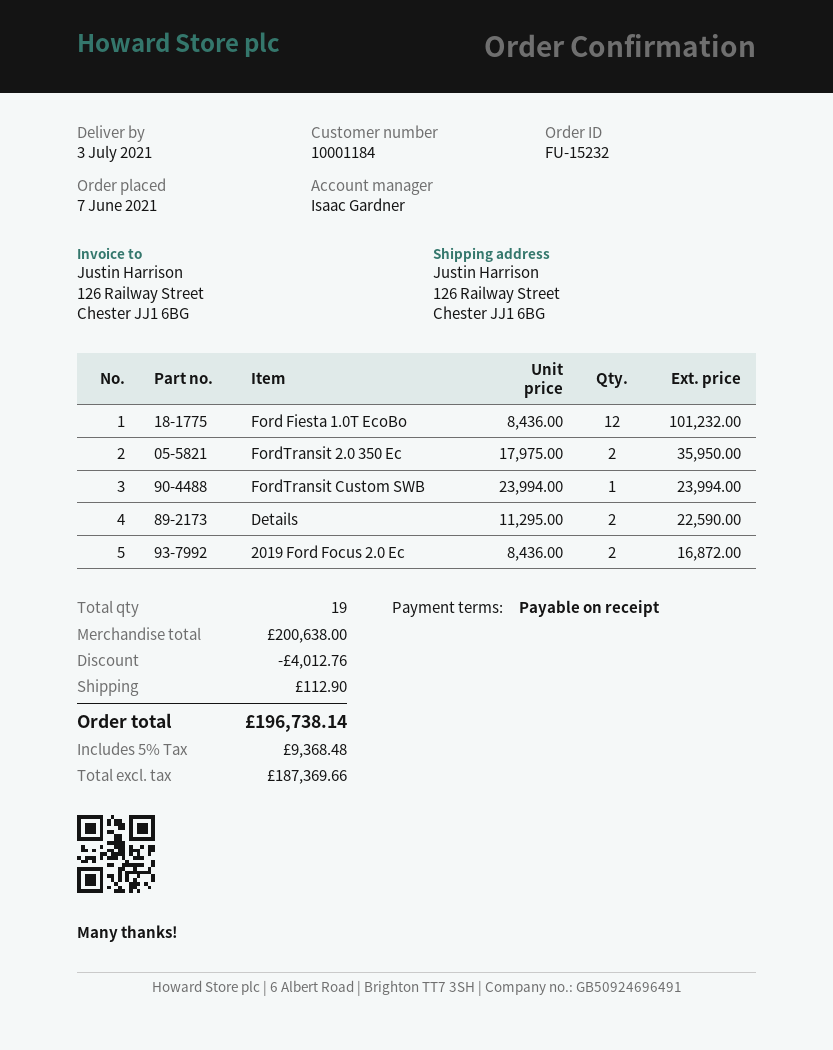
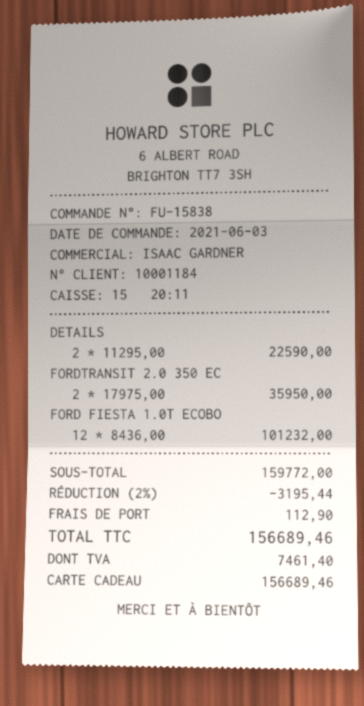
order number: FU-15232 -> FU-15838
order date: 2021-06-07 -> 2021-06-03
FordTransit Custom SWB: 1 x 23994.00 = 23994.00 -> none
2019 Ford Focus 2.0 Ec: 2 x 8436.00 = 16872.00 -> none
subtotal: 200638.00 -> 159772.00
discount: 4012.76 -> 3195.44
tax: 9368.48 -> 7461.40
total: 196738.14 -> 156689.46

